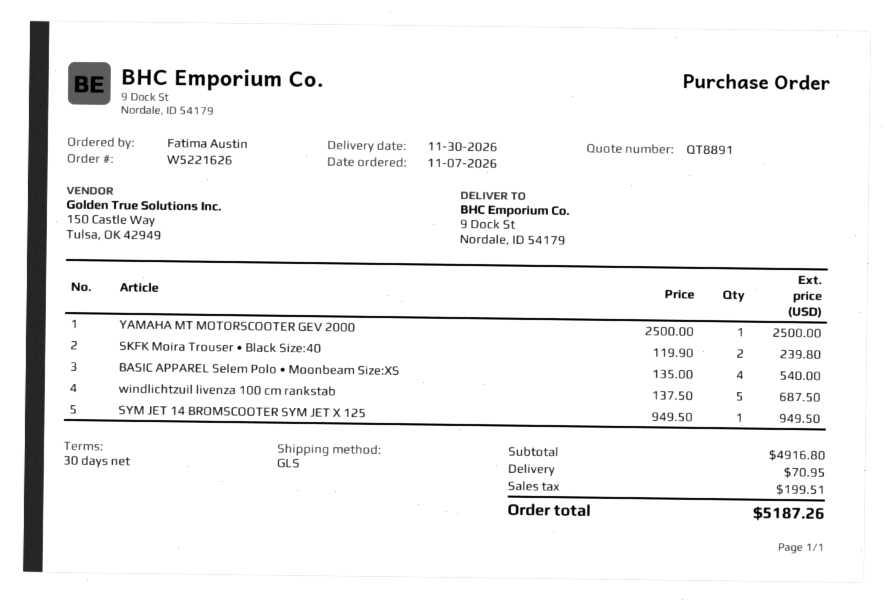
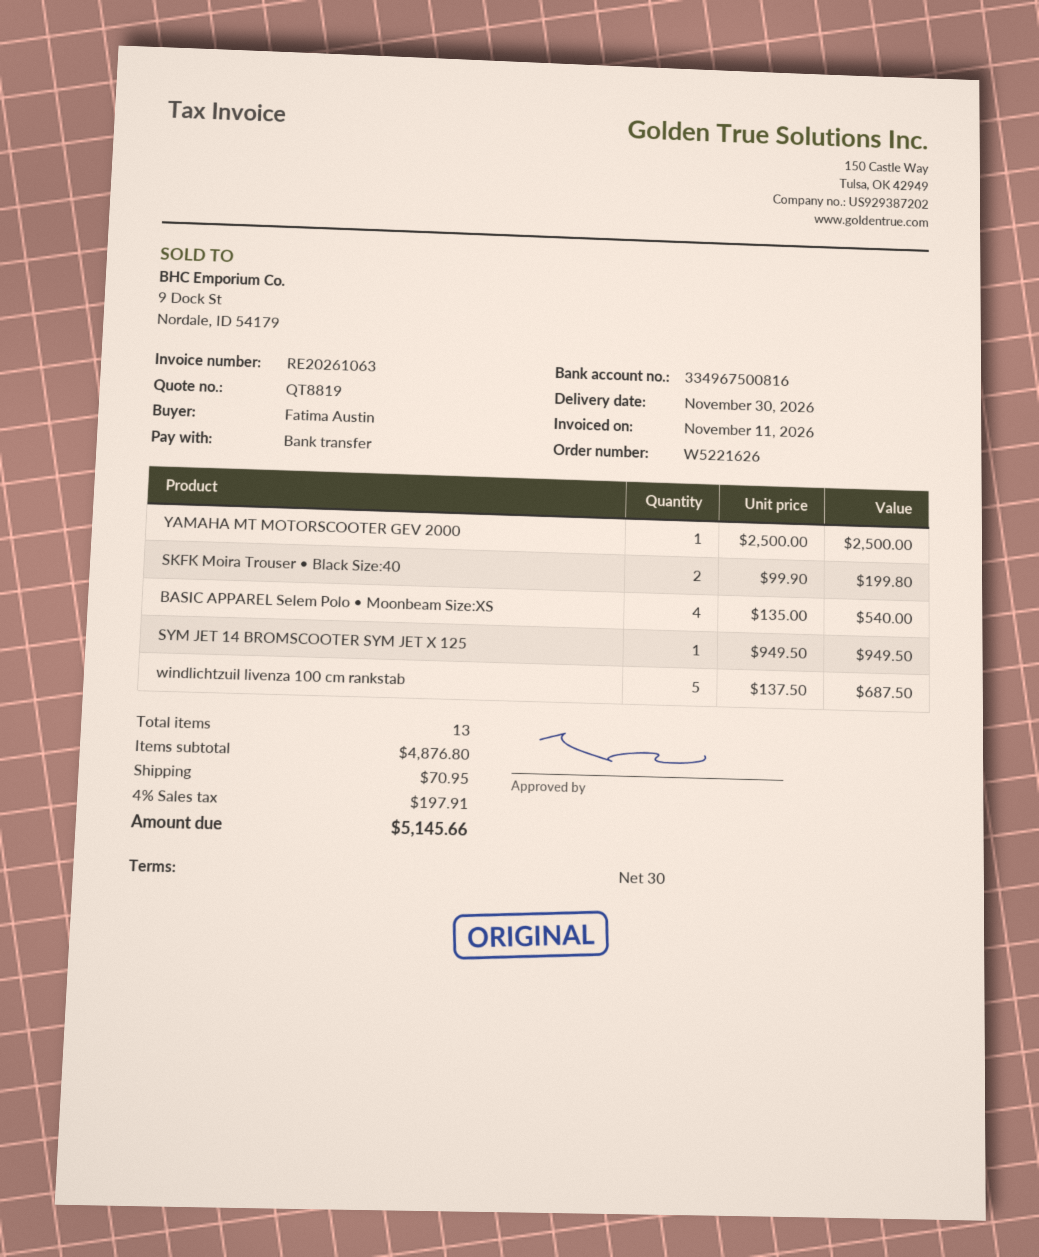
quote number: QT8891 -> QT8819
SKFK Moira Trouser • Black Size:40: 2 x 119.90 = 239.80 -> 2 x 99.90 = 199.80
subtotal: 4916.80 -> 4876.80
tax: 199.51 -> 197.91
total: 5187.26 -> 5145.66

